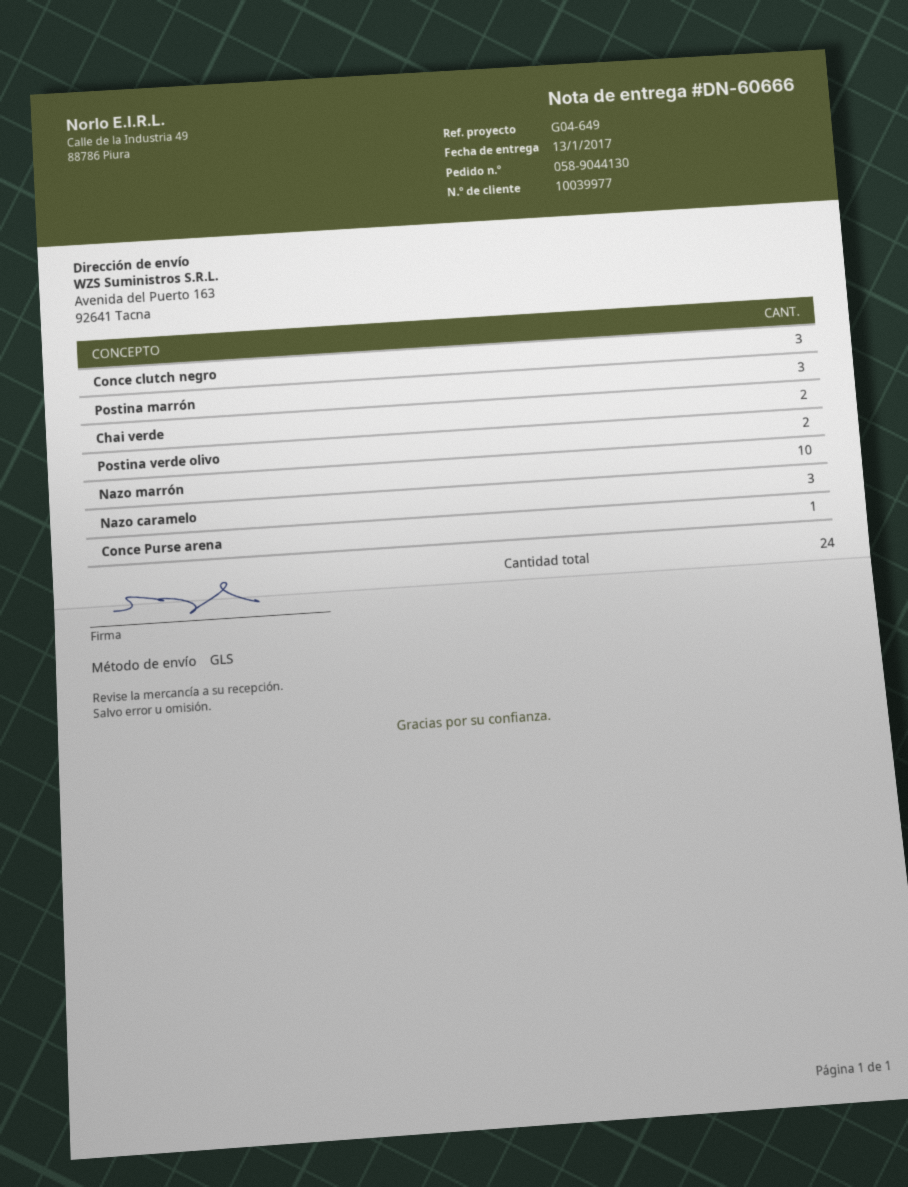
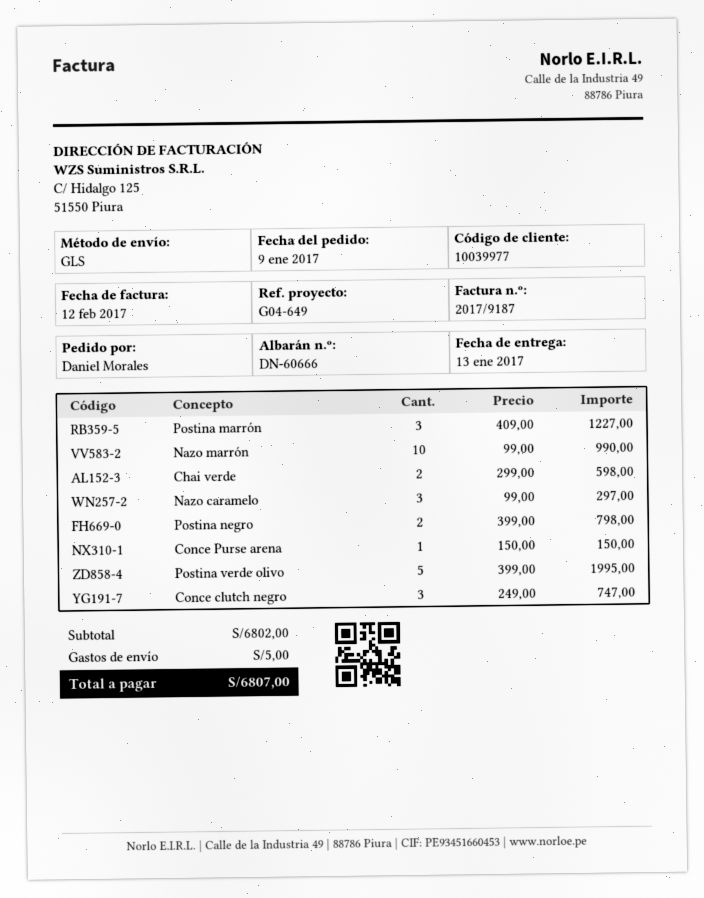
Postina verde olivo: 2 -> 5
Postina negro: none -> 2

